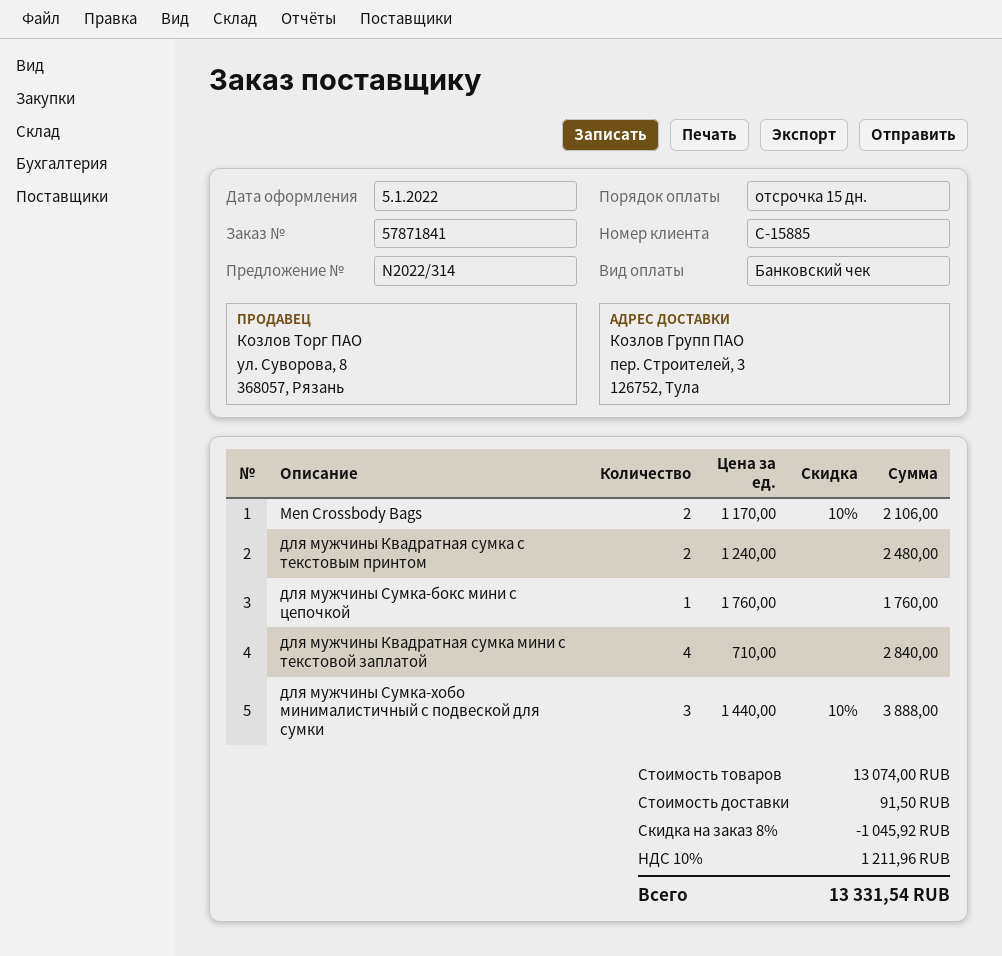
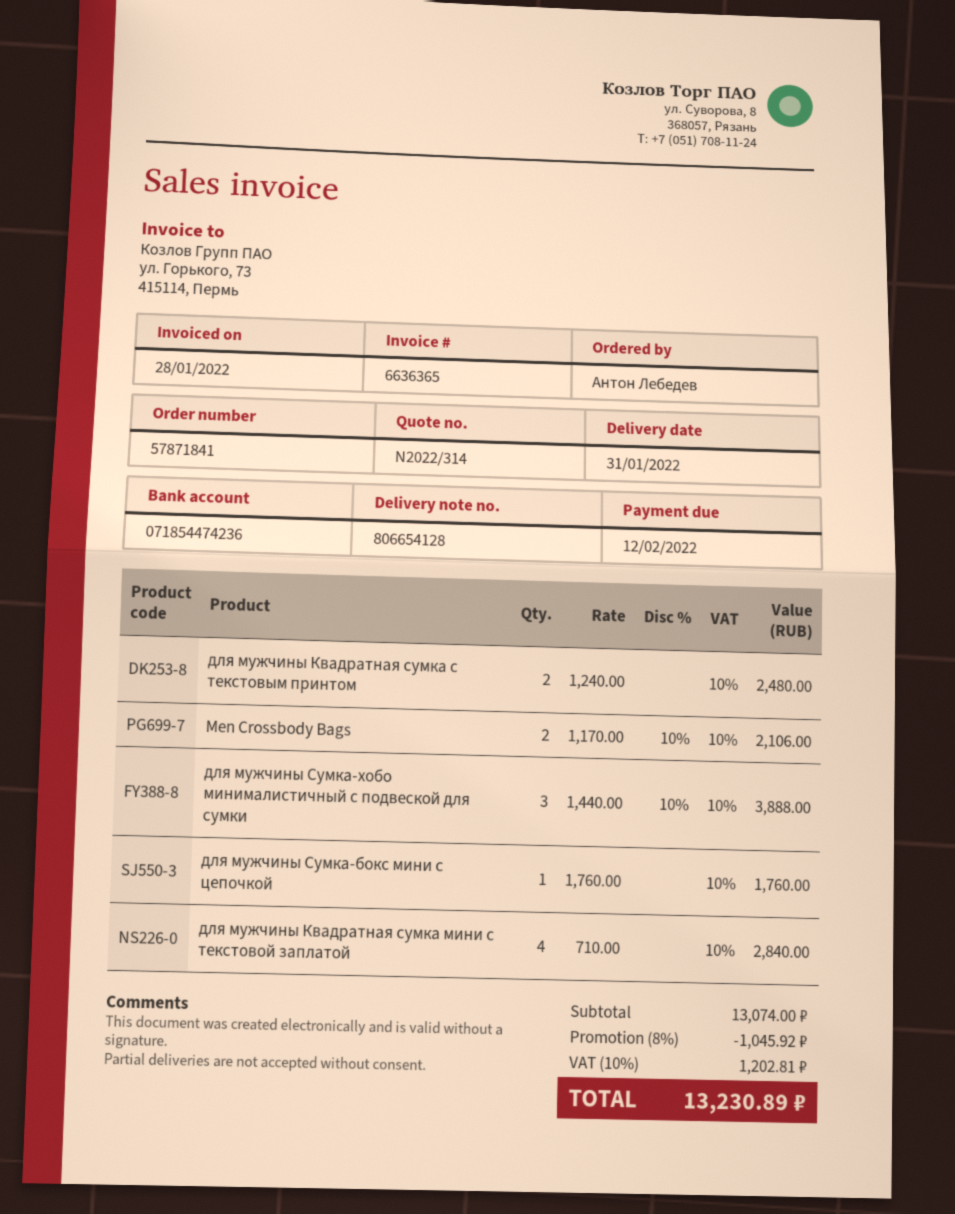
shipping: 91.50 -> none
tax: 10% = 1211.96 -> 10% = 1202.81
total: 13331.54 -> 13230.89

